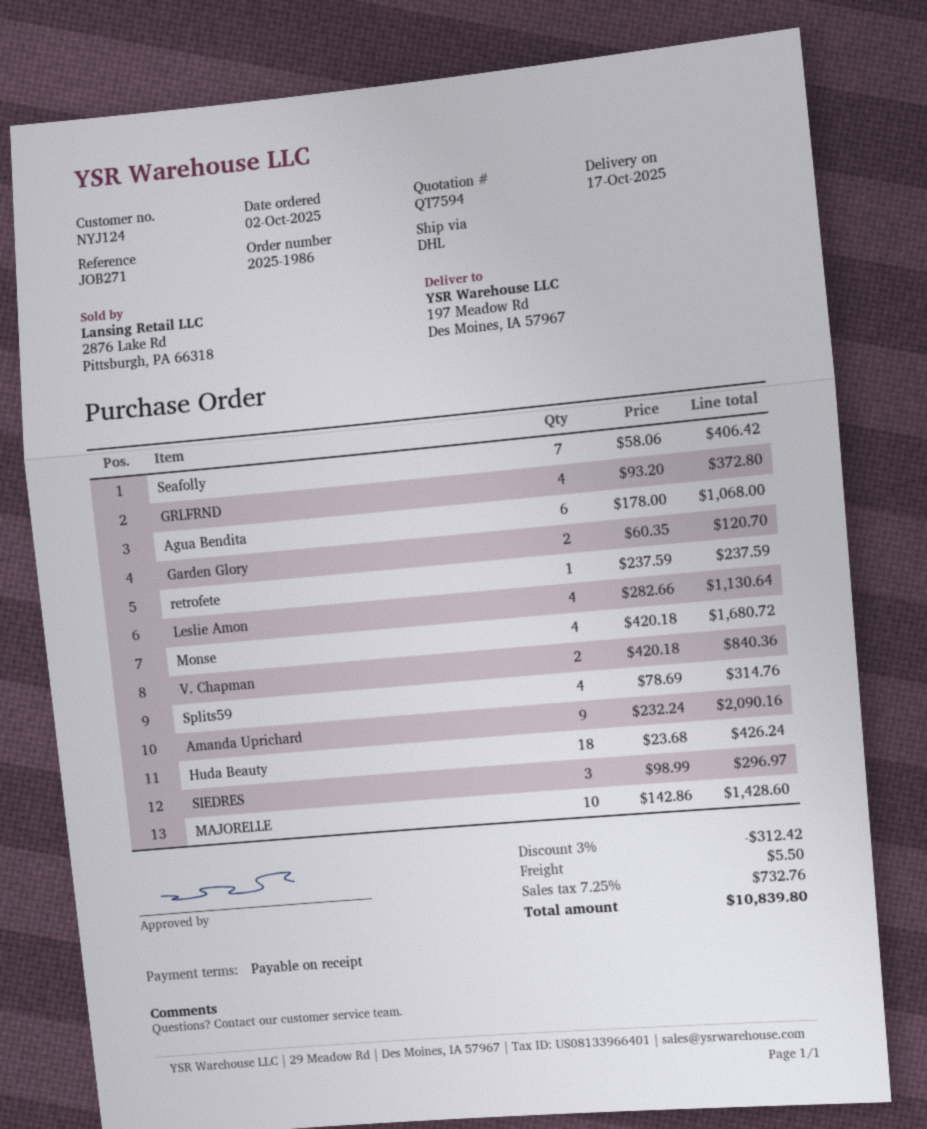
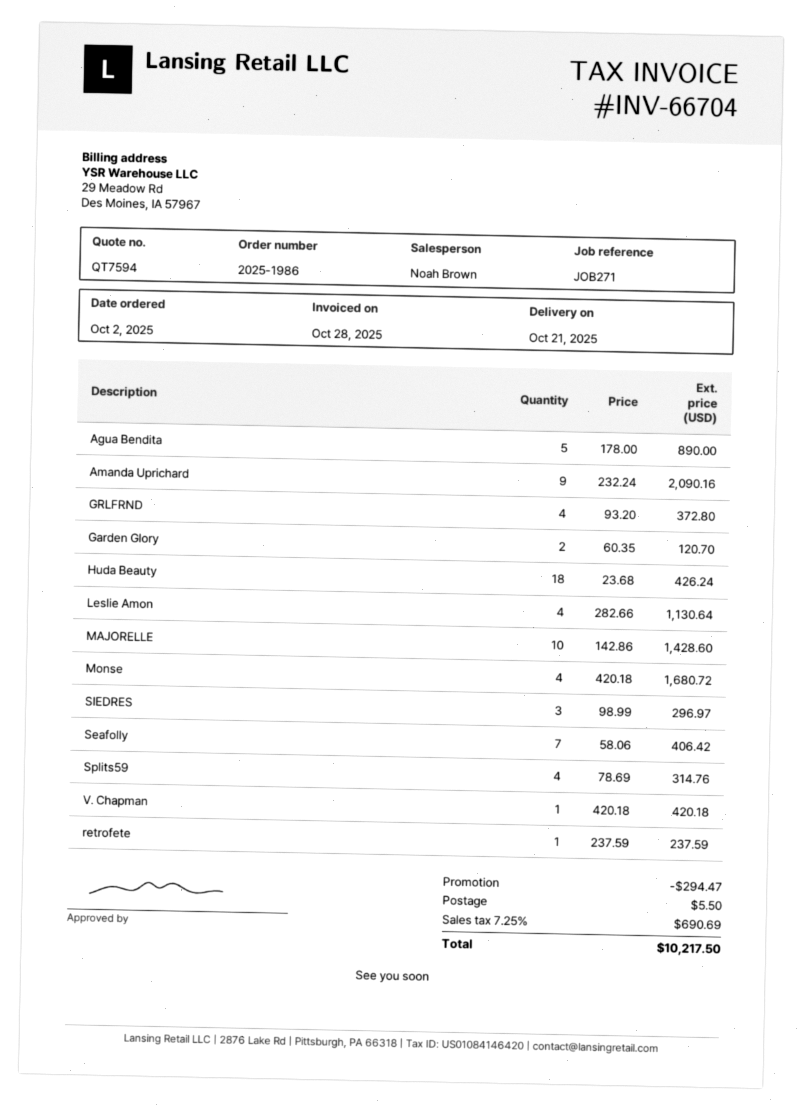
delivery date: 2025-10-17 -> 2025-10-21
Agua Bendita: 6 x 178.00 = 1068.00 -> 5 x 178.00 = 890.00
V. Chapman: 2 x 420.18 = 840.36 -> 1 x 420.18 = 420.18
discount: 312.42 -> 294.47
tax: 7.25% = 732.76 -> 7.25% = 690.69
total: 10839.80 -> 10217.50

